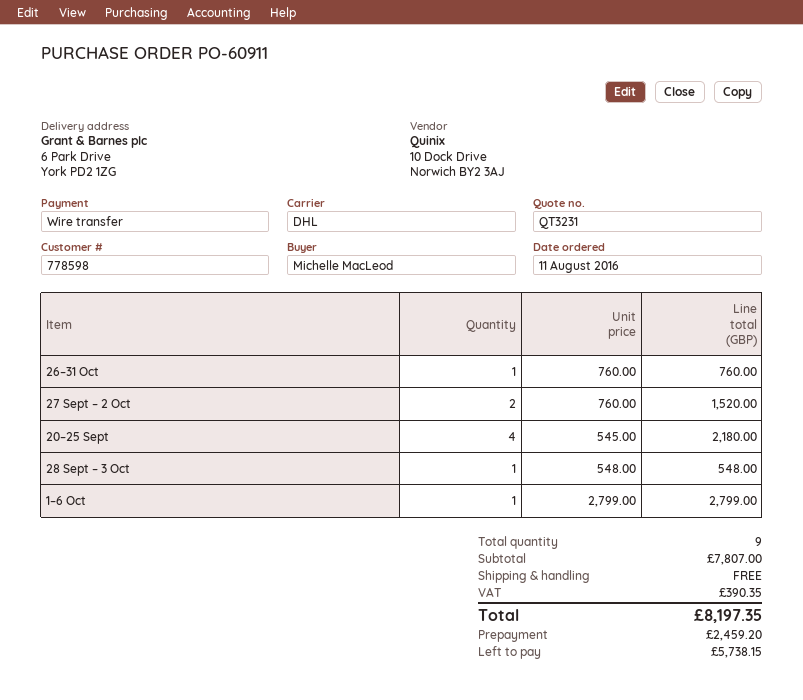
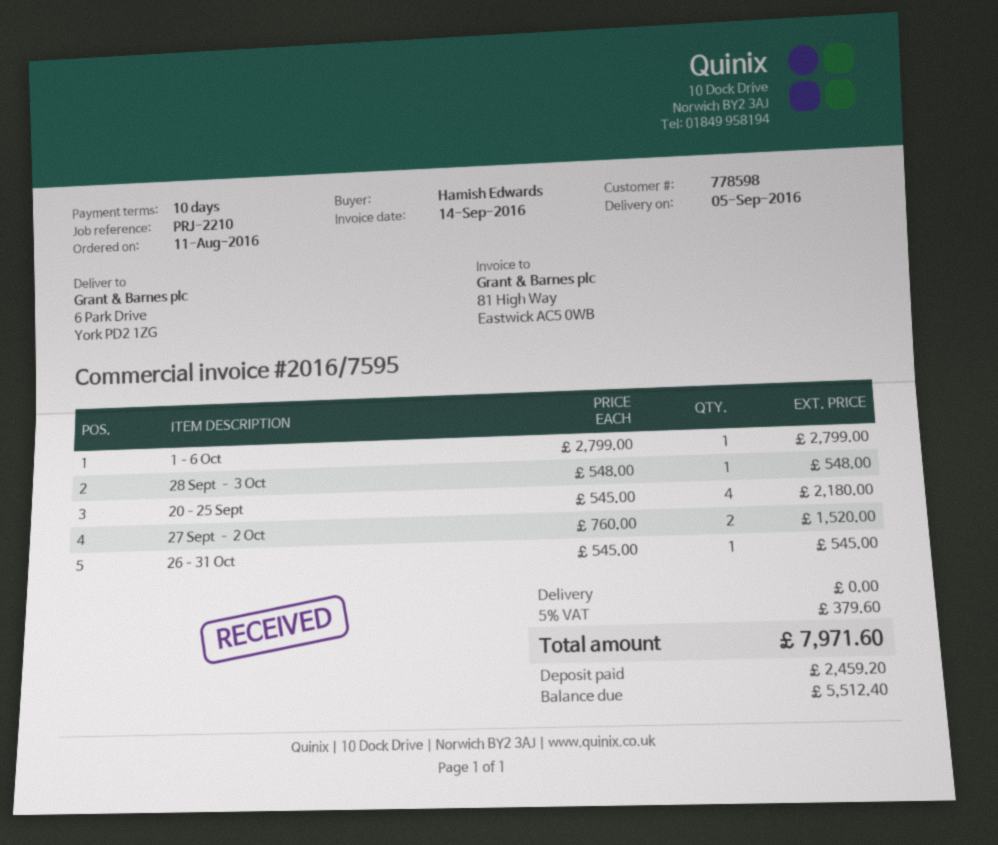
ordered by: Michelle MacLeod -> Hamish Edwards
26–31 Oct: 1 x 760.00 = 760.00 -> 1 x 545.00 = 545.00
tax: 390.35 -> 379.60
total: 8197.35 -> 7971.60
balance: 5738.15 -> 5512.40

